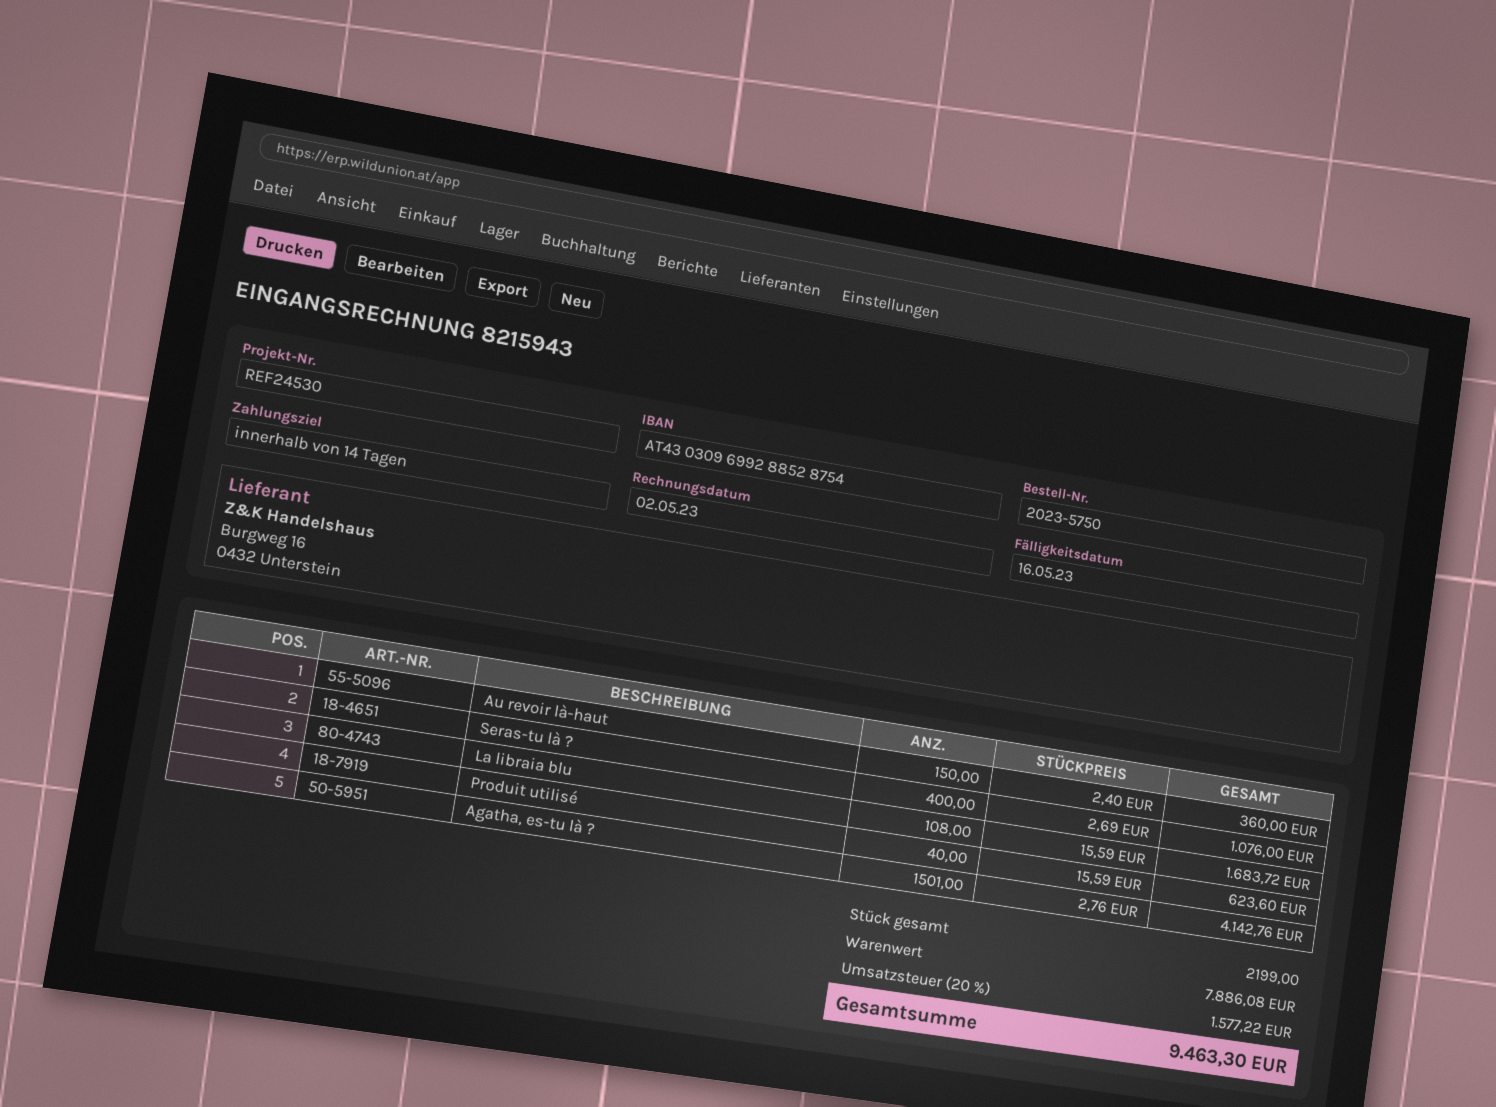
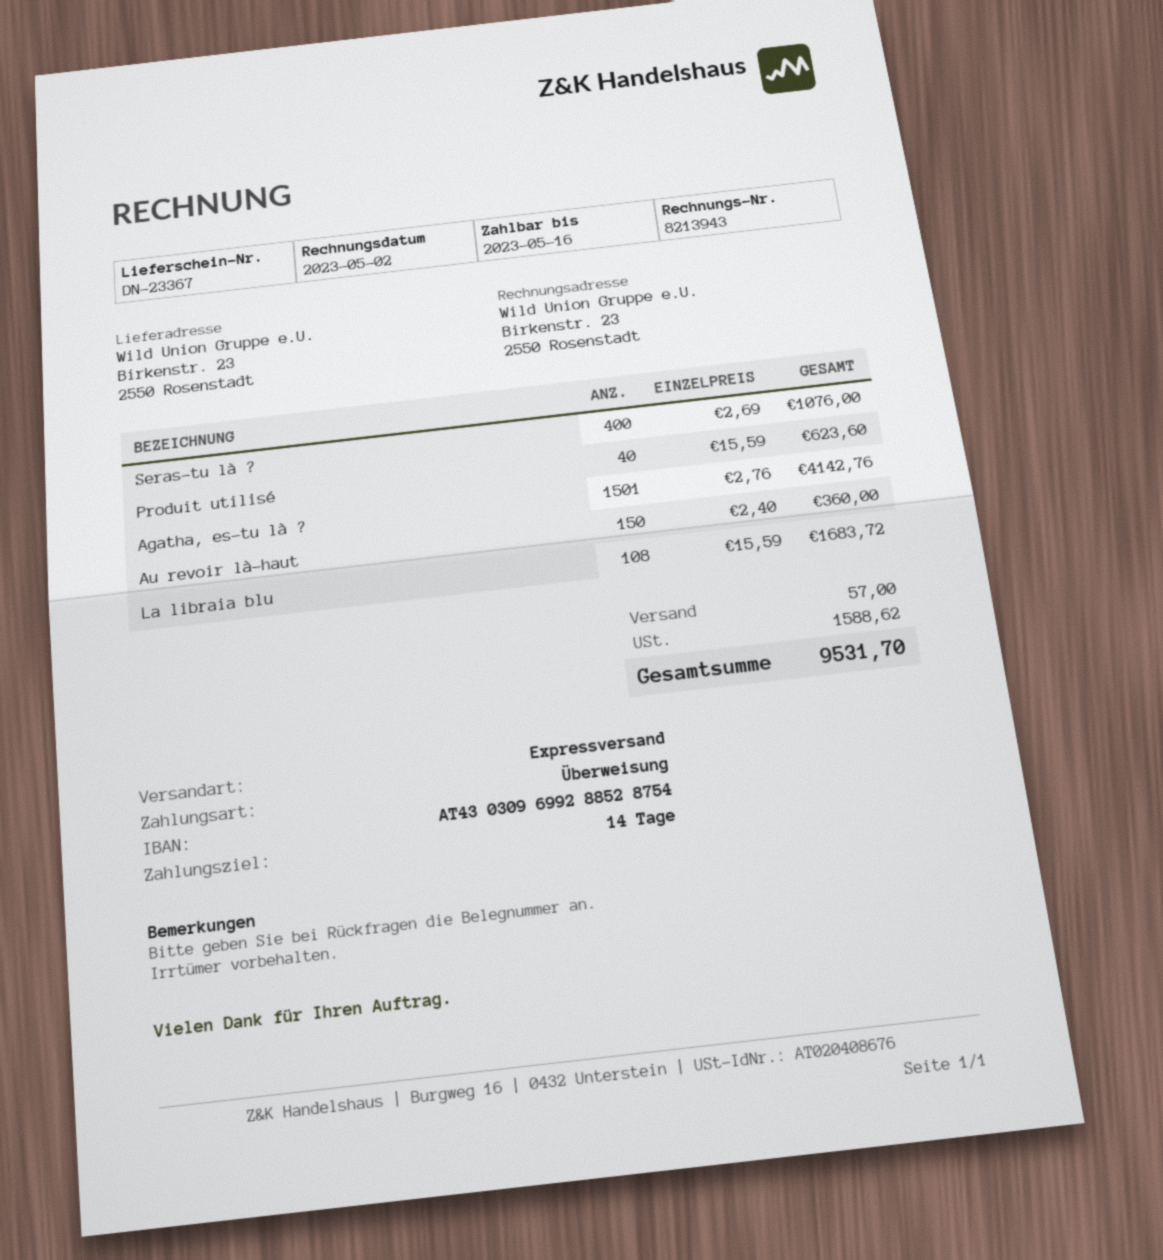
invoice number: 8215943 -> 8213943
shipping: none -> 57.00
tax: 1577.22 -> 1588.62
total: 9463.30 -> 9531.70

